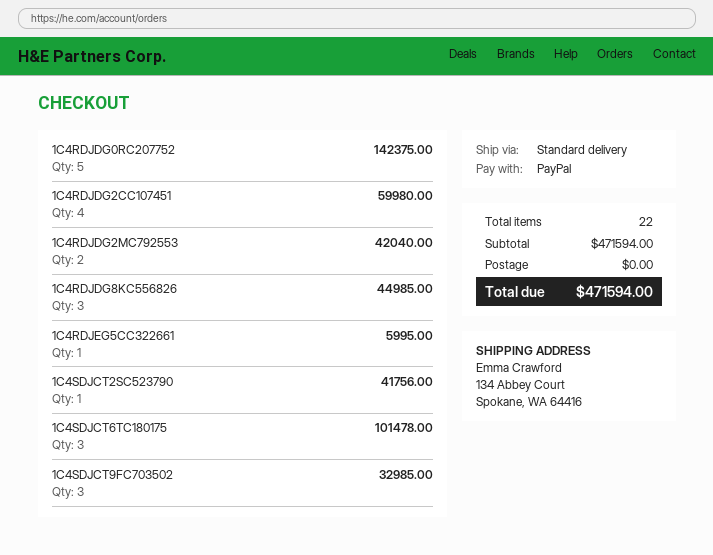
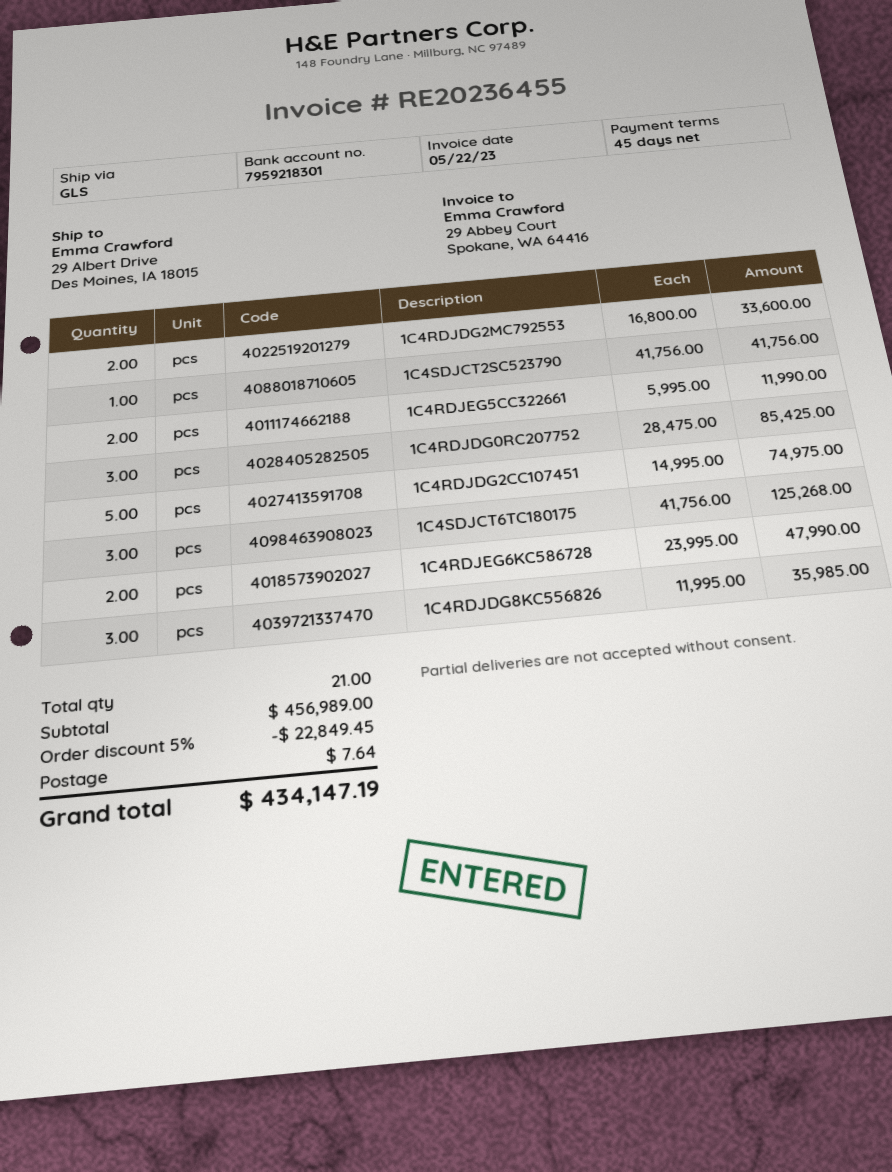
shipping method: standard -> GLS
ship to: 134 Abbey Court, Spokane, WA 64416 -> 29 Albert Drive, Des Moines, IA 18015
1C4RDJDG0RC207752: 5 for 142375.00 -> 3 for 85425.00
1C4RDJDG2CC107451: 4 for 59980.00 -> 5 for 74975.00
1C4RDJDG2MC792553: 2 for 42040.00 -> 2 for 33600.00
1C4RDJDG8KC556826: 3 for 44985.00 -> 3 for 35985.00
1C4RDJEG5CC322661: 1 for 5995.00 -> 2 for 11990.00
1C4SDJCT6TC180175: 3 for 101478.00 -> 3 for 125268.00
1C4SDJCT9FC703502: 3 for 32985.00 -> none
1C4RDJEG6KC586728: none -> 2 for 47990.00
total quantity: 22 -> 21
subtotal: 471594.00 -> 456989.00
discount: none -> 5% = 22849.45
shipping: 0.00 -> 7.64
total: 471594.00 -> 434147.19

